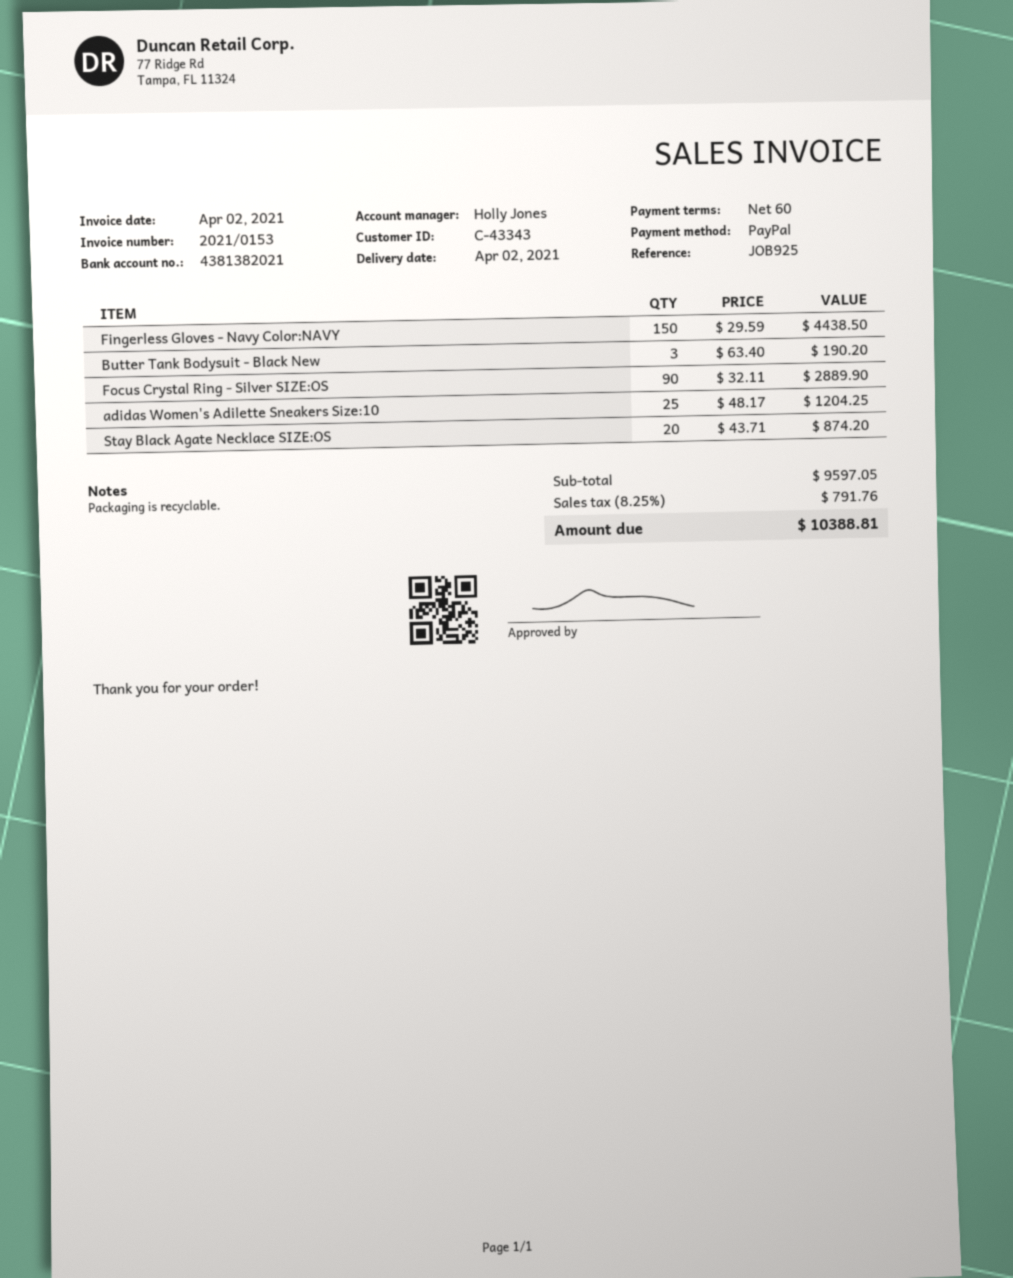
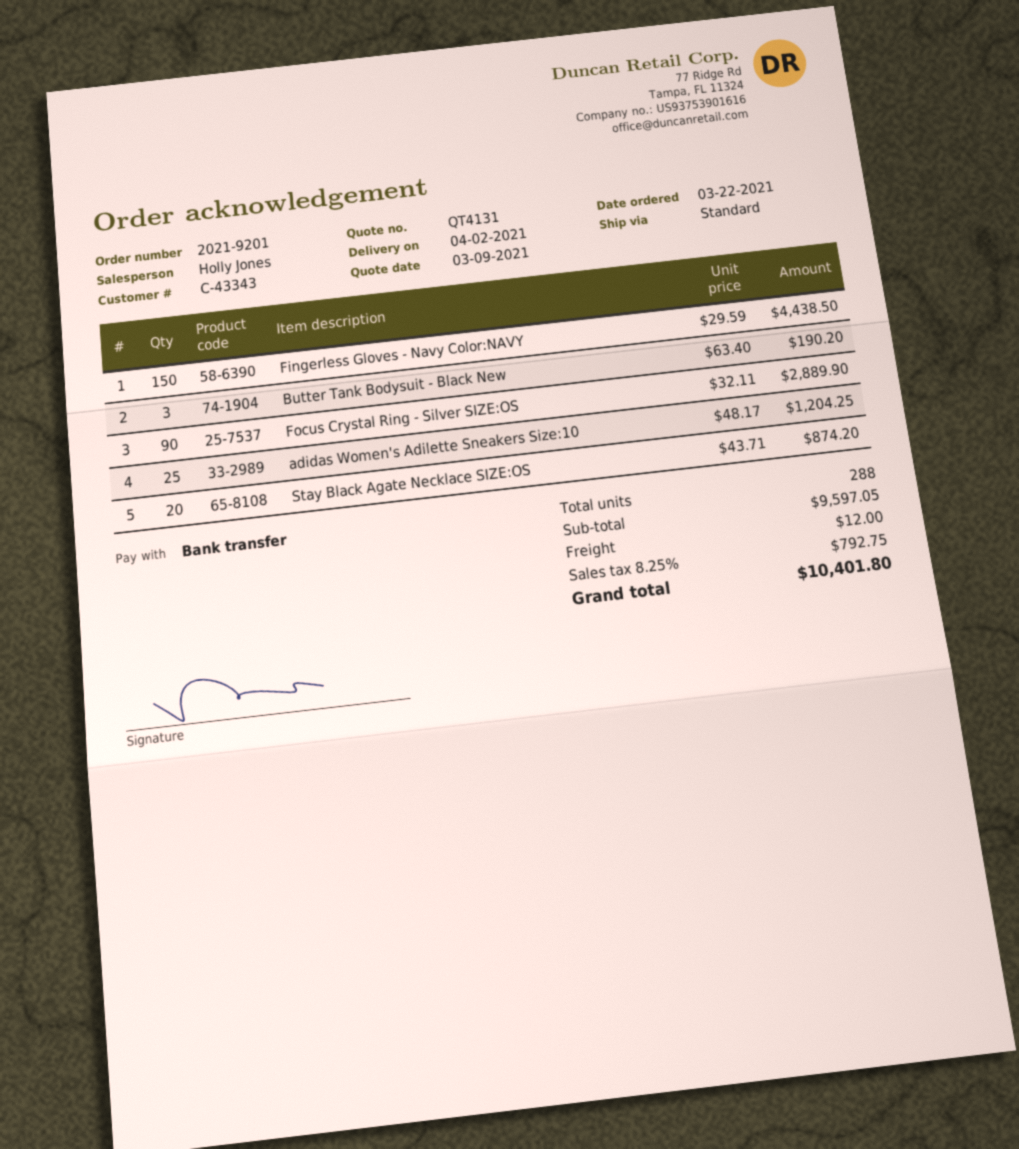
payment method: PayPal -> bank transfer
shipping: none -> 12.00
tax: 8.25% = 791.76 -> 8.25% = 792.75
total: 10388.81 -> 10401.80

